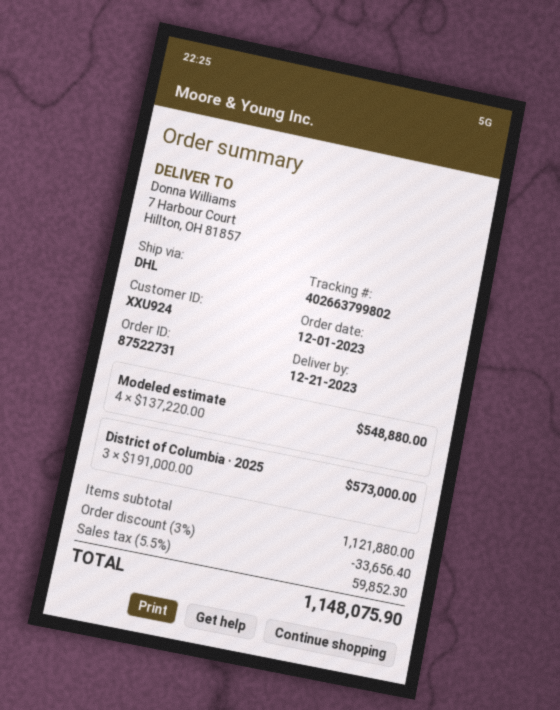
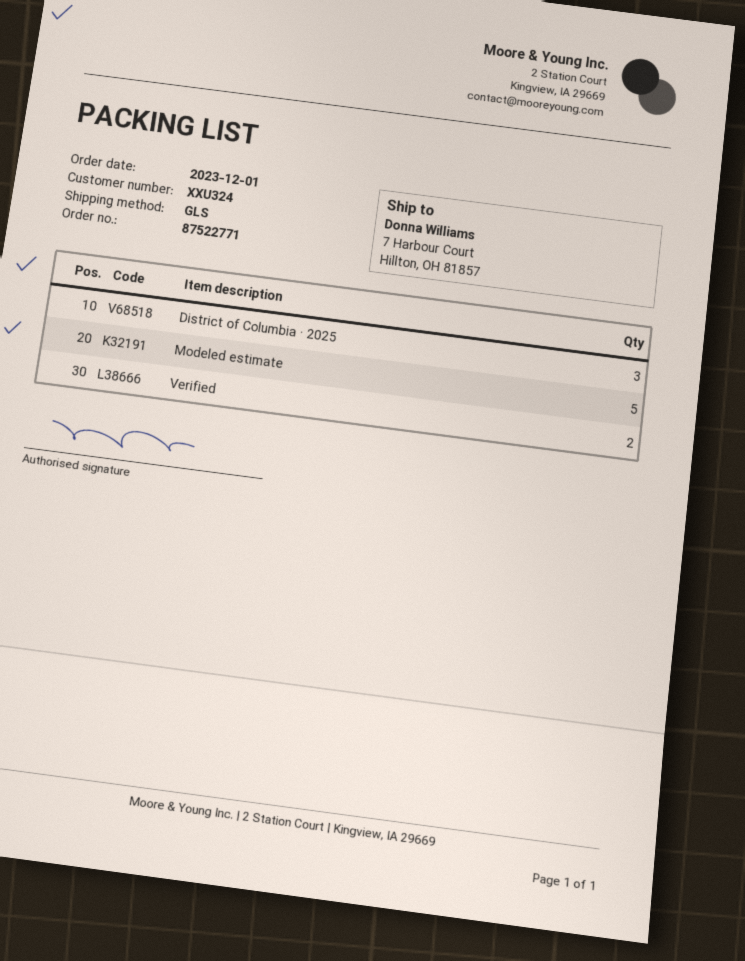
order number: 87522731 -> 87522771
customer number: XXU924 -> XXU324
shipping method: DHL -> GLS
Modeled estimate: 4 -> 5
Verified: none -> 2

